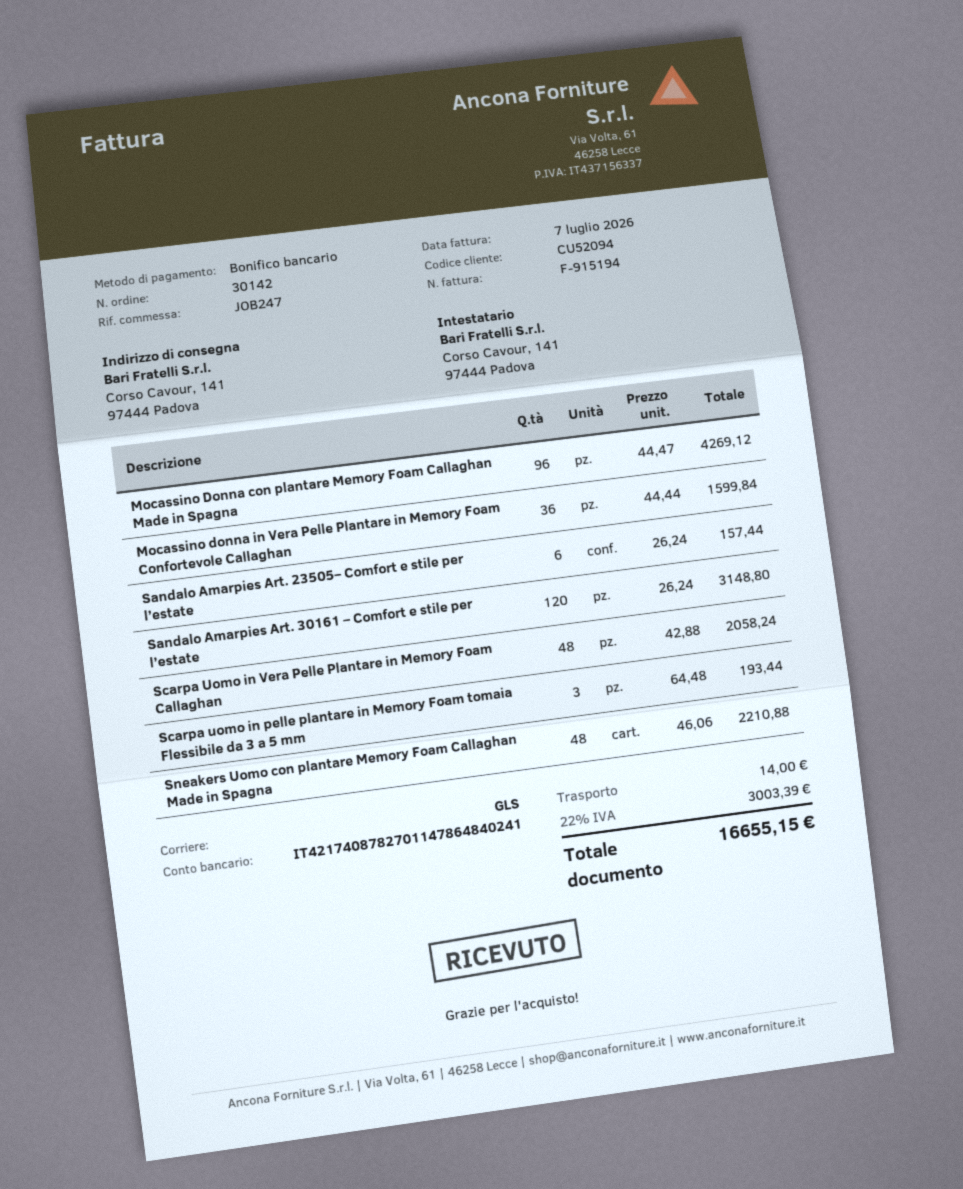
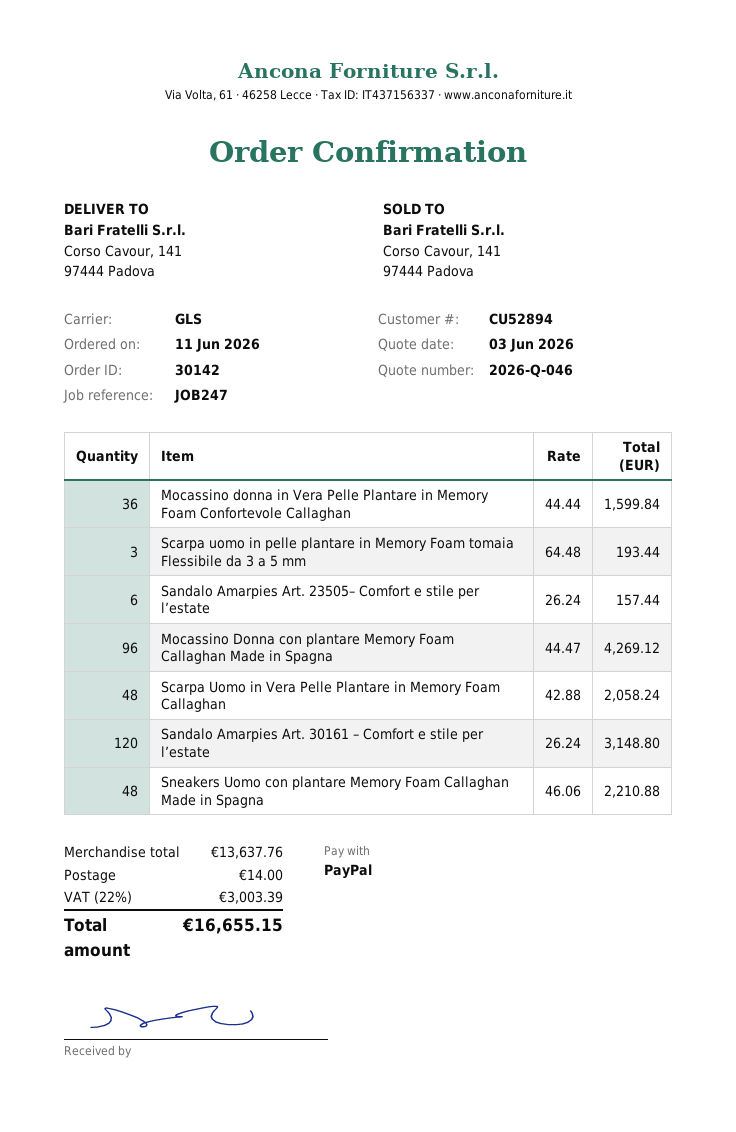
customer number: CU52094 -> CU52894
payment method: bank transfer -> PayPal

